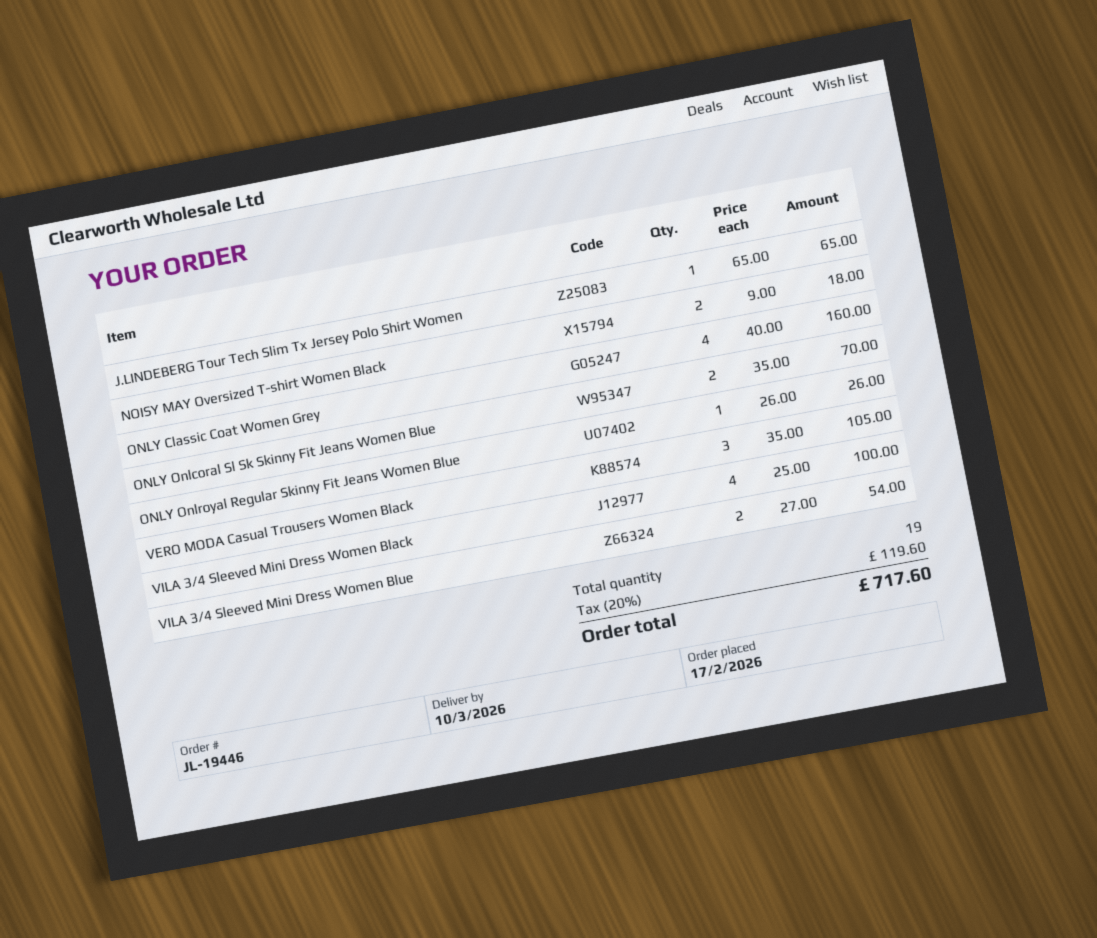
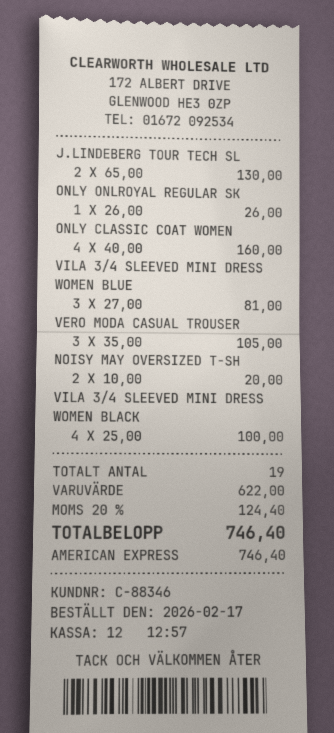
J.LINDEBERG Tour Tech Slim Tx Jersey Polo Shirt Women: 1 x 65.00 = 65.00 -> 2 x 65.00 = 130.00
NOISY MAY Oversized T-shirt Women Black: 2 x 9.00 = 18.00 -> 2 x 10.00 = 20.00
ONLY Onlcoral Sl Sk Skinny Fit Jeans Women Blue: 2 x 35.00 = 70.00 -> none
VILA 3/4 Sleeved Mini Dress Women Blue: 2 x 27.00 = 54.00 -> 3 x 27.00 = 81.00
tax: 20% = 119.60 -> 20% = 124.40
total: 717.60 -> 746.40

